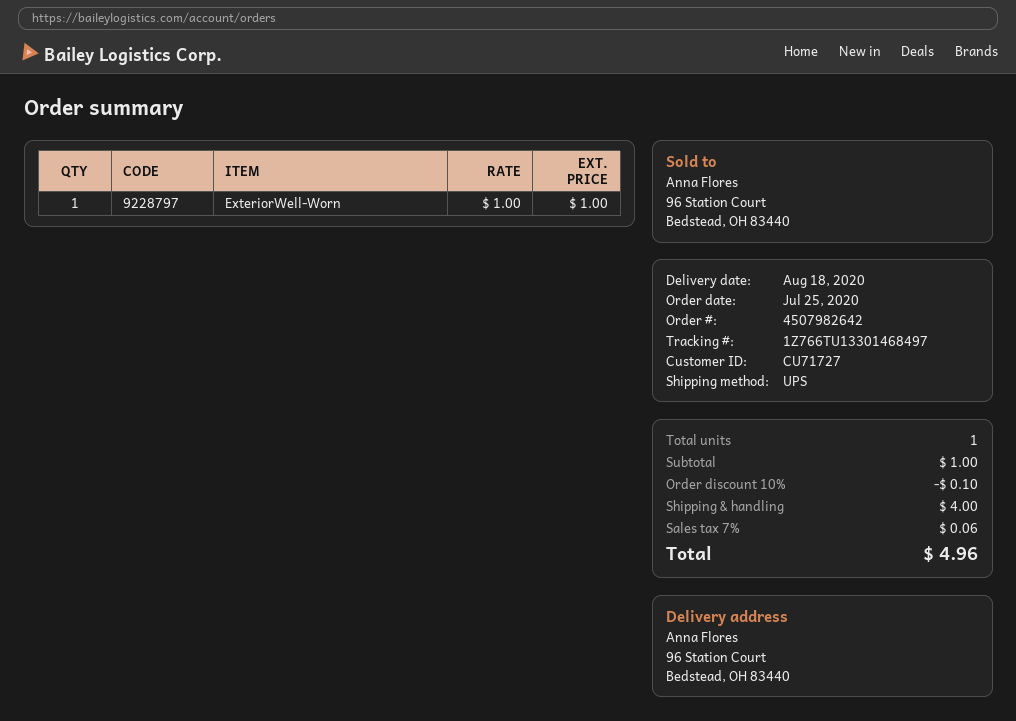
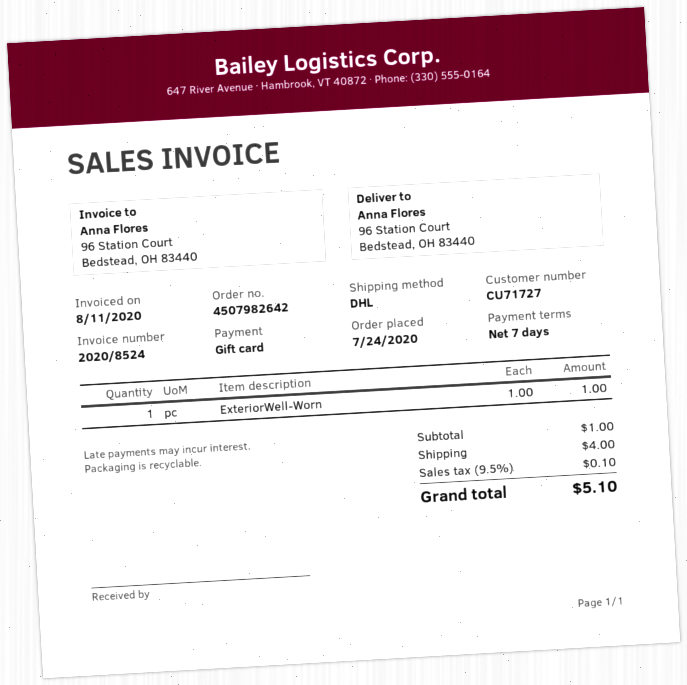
order date: 2020-07-25 -> 2020-07-24
shipping method: UPS -> DHL
discount: 10% = 0.10 -> none
tax: 7% = 0.06 -> 9.5% = 0.10
total: 4.96 -> 5.10

